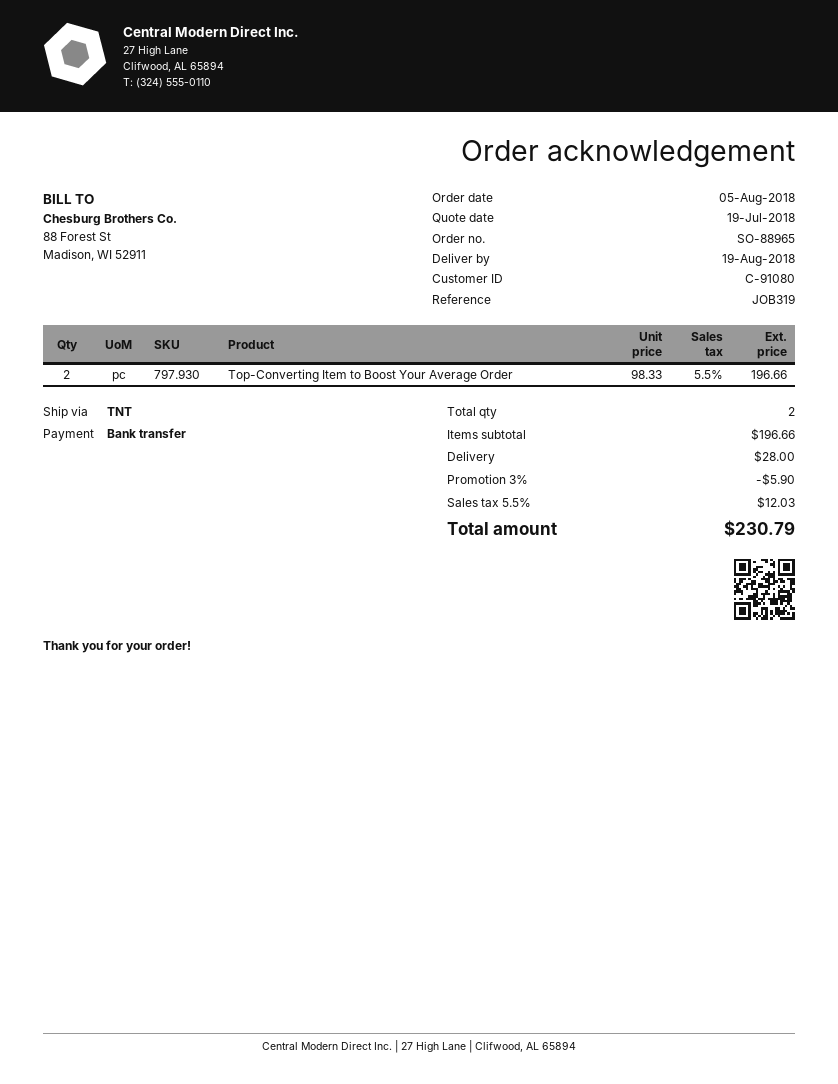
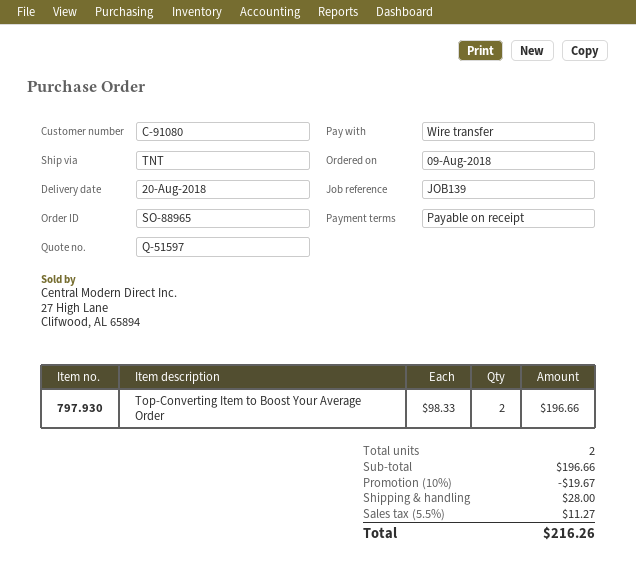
order date: 2018-08-05 -> 2018-08-09
delivery date: 2018-08-19 -> 2018-08-20
reference: JOB319 -> JOB139
discount: 3% = 5.90 -> 10% = 19.67
tax: 5.5% = 12.03 -> 5.5% = 11.27
total: 230.79 -> 216.26

